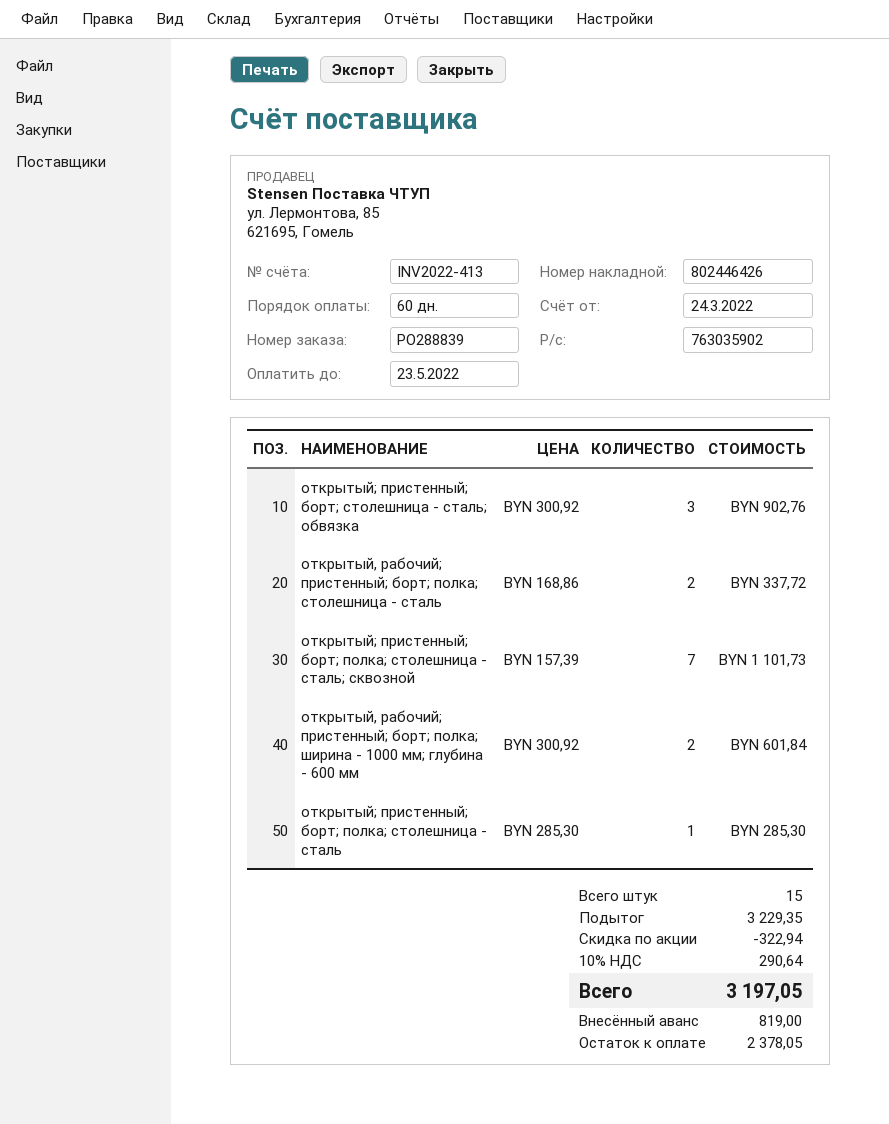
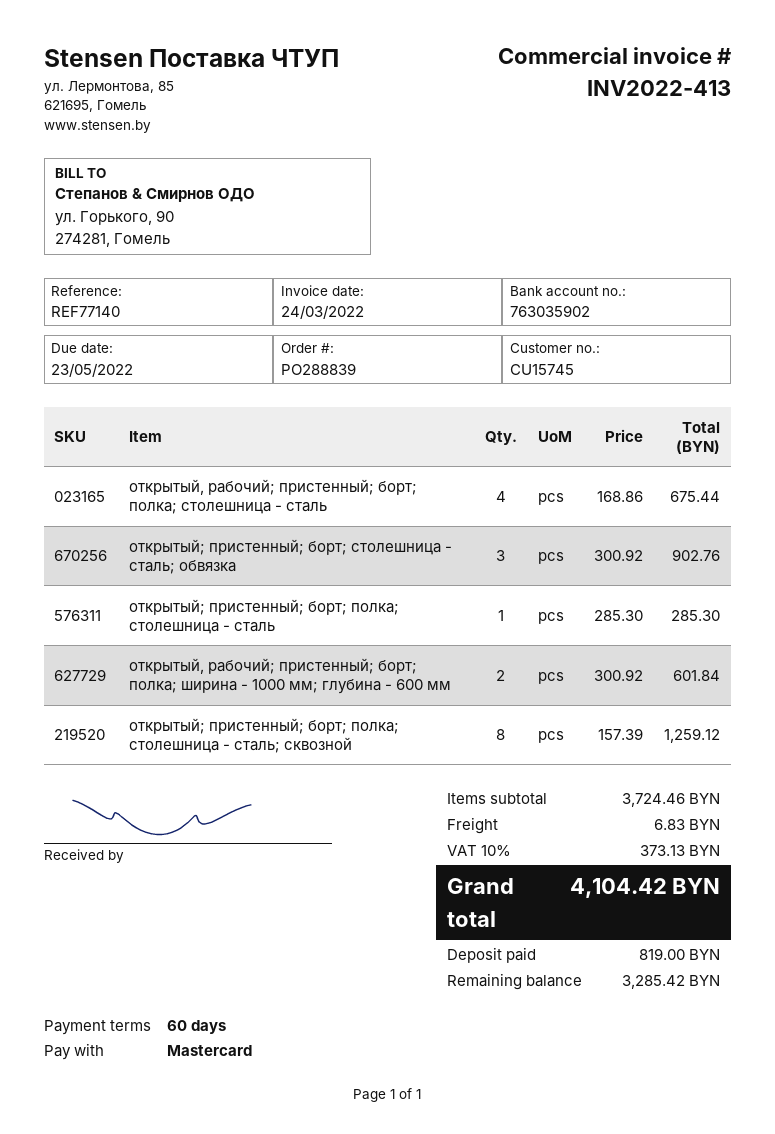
открытый, рабочий; пристенный; борт; полка; столешница - сталь: 2 x 168.86 = 337.72 -> 4 x 168.86 = 675.44
открытый; пристенный; борт; полка; столешница - сталь; сквозной: 7 x 157.39 = 1101.73 -> 8 x 157.39 = 1259.12
subtotal: 3229.35 -> 3724.46
discount: 322.94 -> none
shipping: none -> 6.83
tax: 10% = 290.64 -> 10% = 373.13
total: 3197.05 -> 4104.42
balance: 2378.05 -> 3285.42

